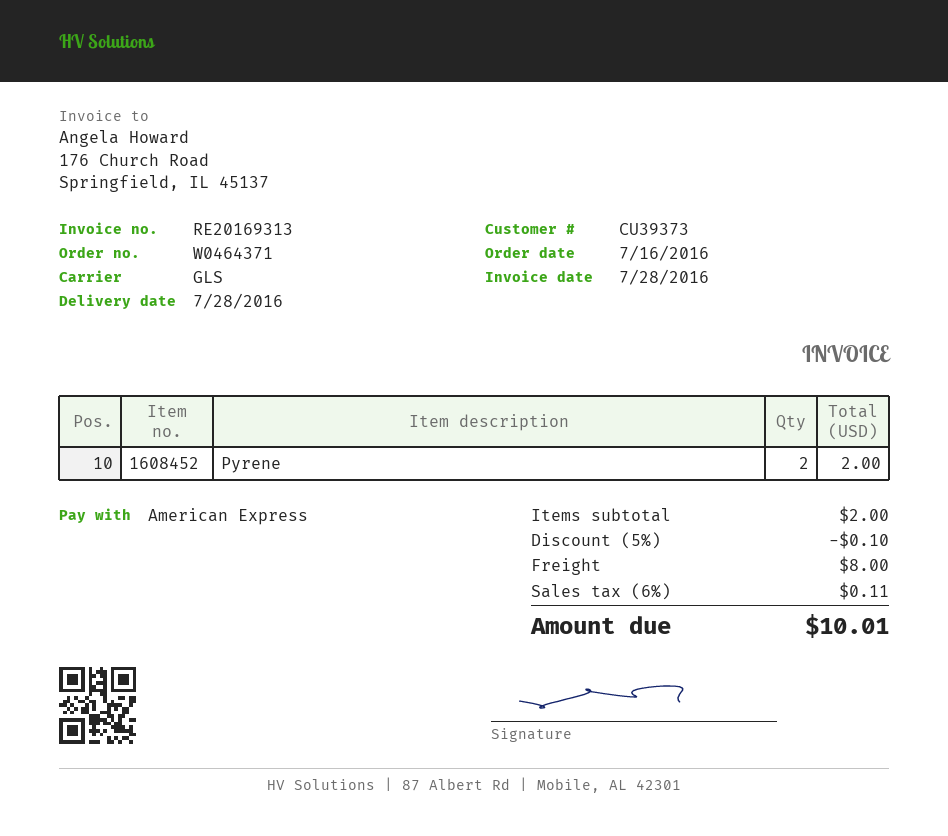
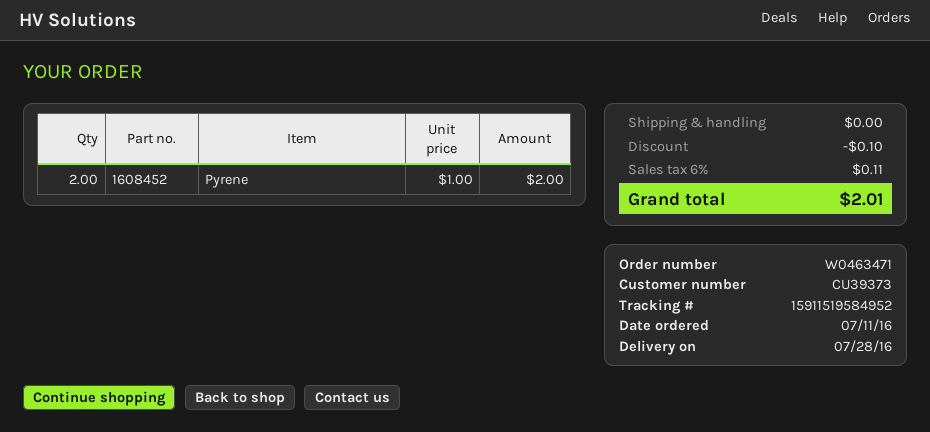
order number: W0464371 -> W0463471
order date: 2016-07-16 -> 2016-07-11
shipping: 8.00 -> 0.00
total: 10.01 -> 2.01

